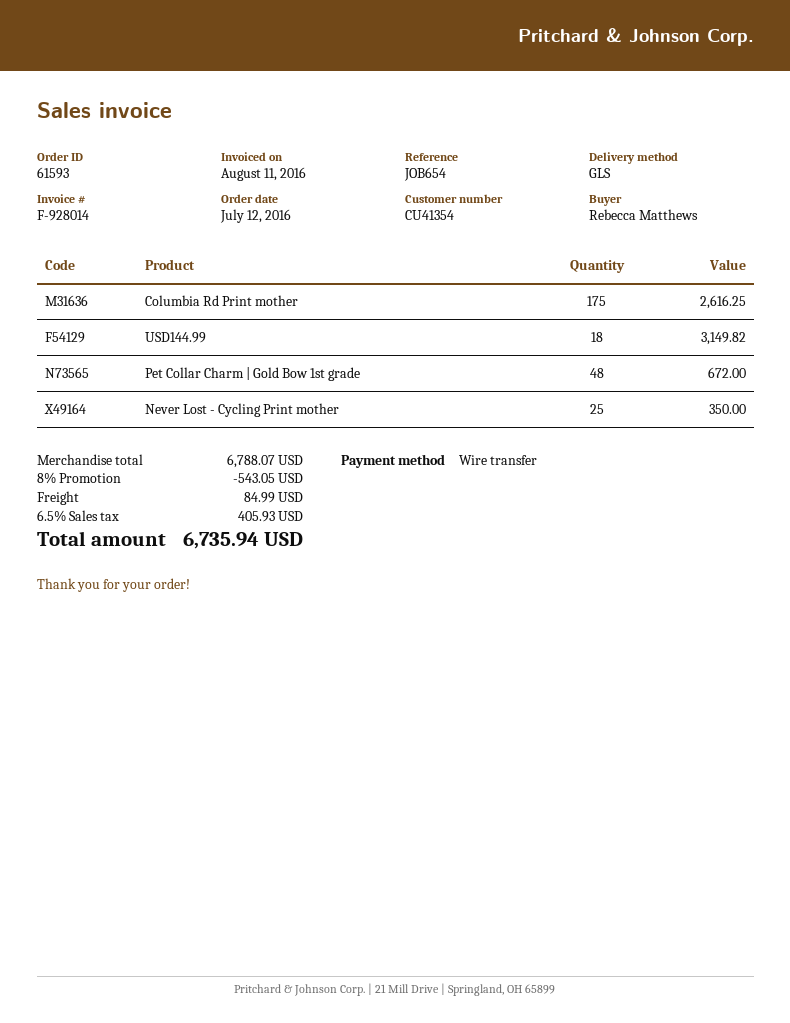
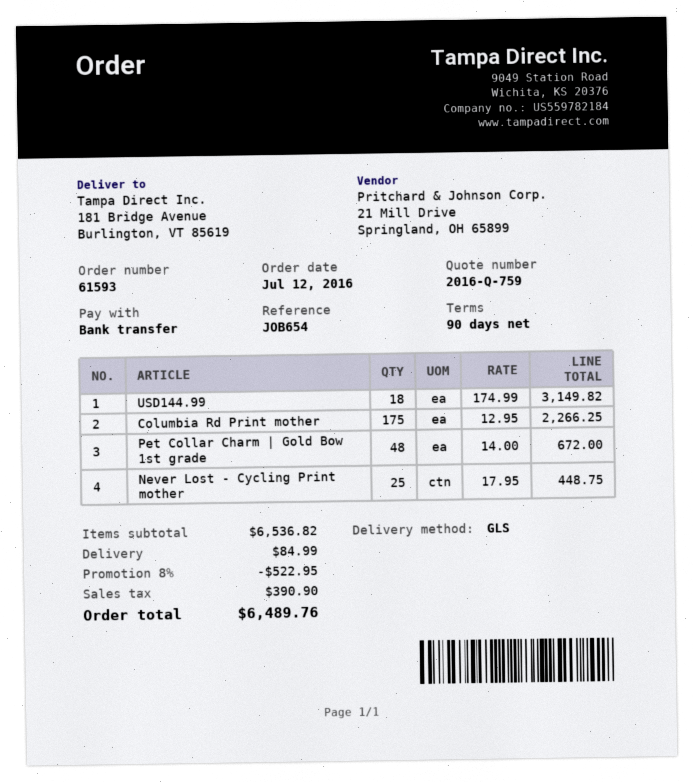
Columbia Rd Print mother: 175 for 2616.25 -> 175 for 2266.25
Never Lost - Cycling Print mother: 25 for 350.00 -> 25 for 448.75
subtotal: 6788.07 -> 6536.82
discount: 8% = 543.05 -> 8% = 522.95
tax: 405.93 -> 390.90
total: 6735.94 -> 6489.76

